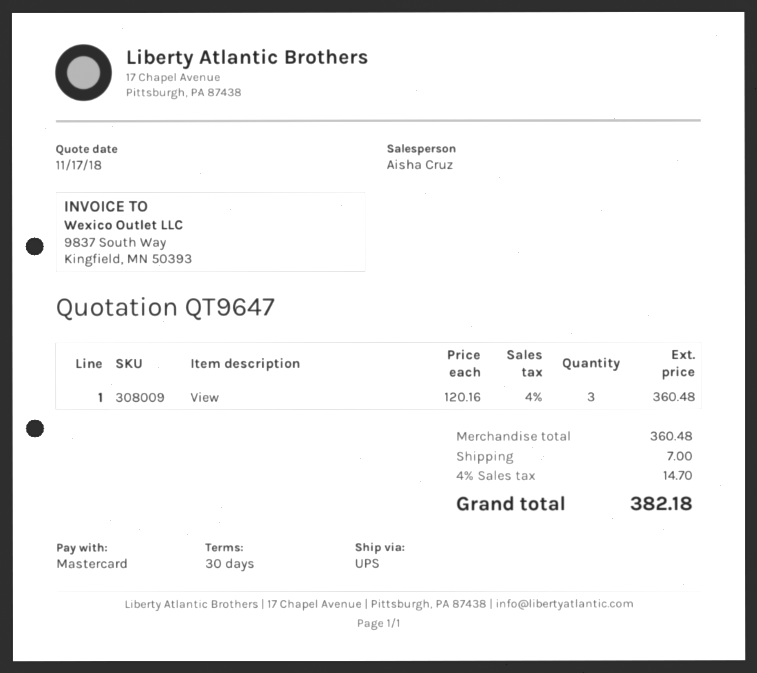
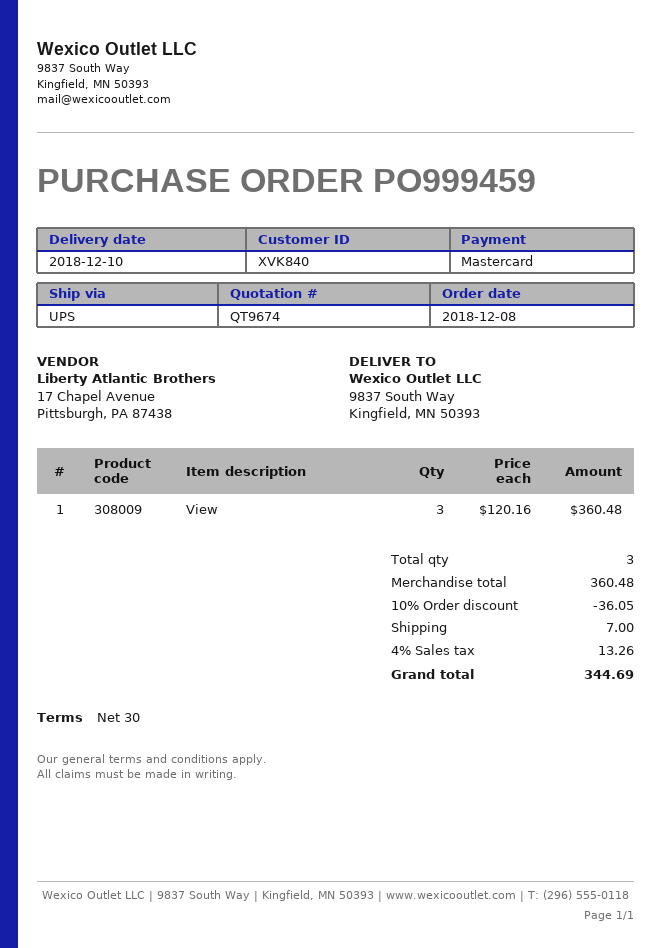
quote number: QT9647 -> QT9674
discount: none -> 10% = 36.05
tax: 4% = 14.70 -> 4% = 13.26
total: 382.18 -> 344.69

